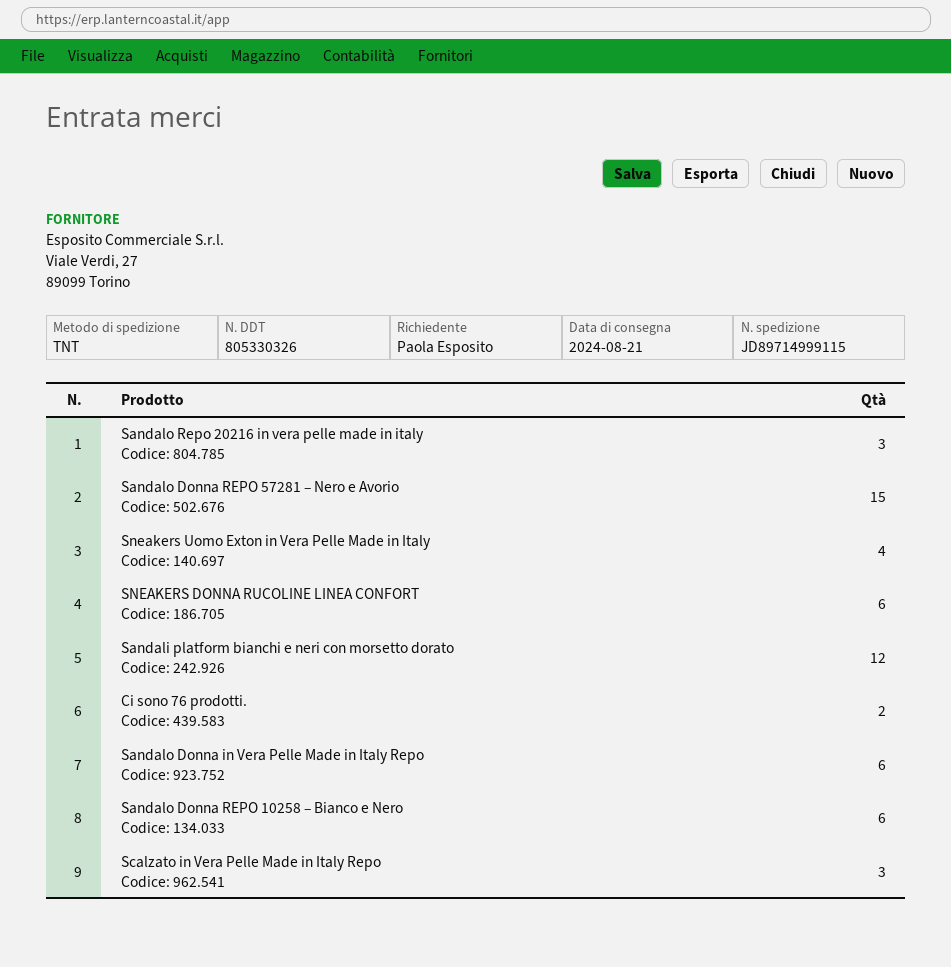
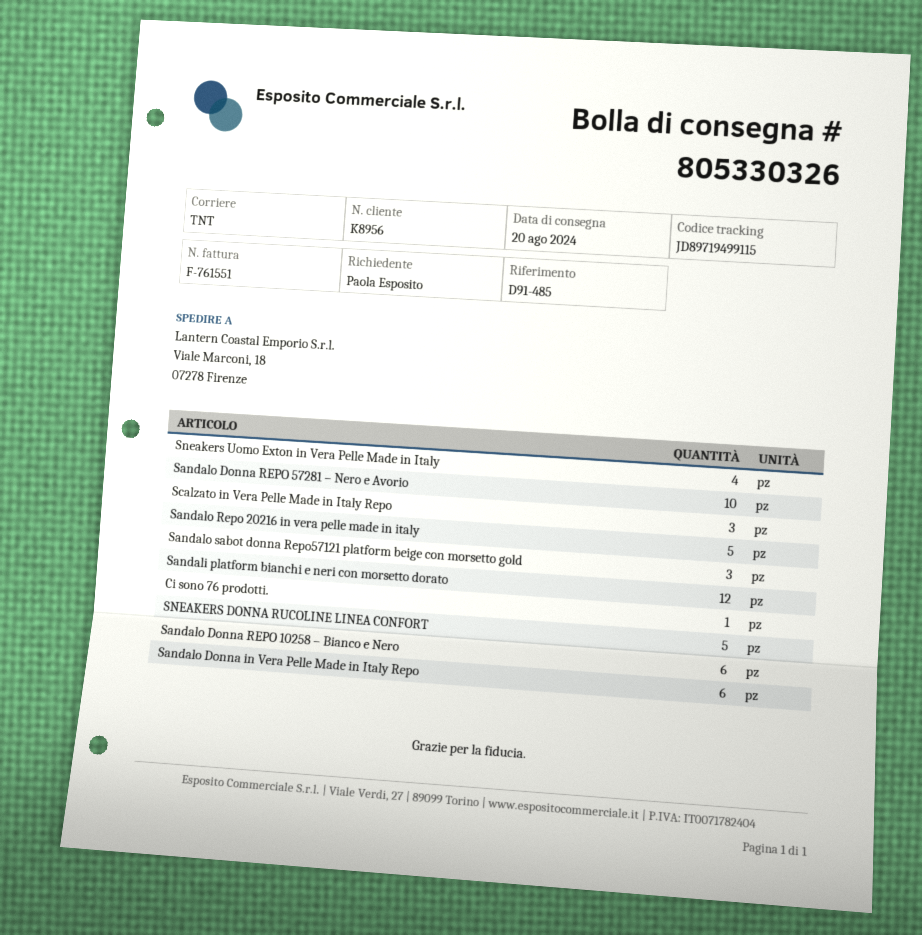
delivery date: 2024-08-21 -> 2024-08-20
tracking number: JD89714999115 -> JD89719499115
Sandalo Repo 20216 in vera pelle made in italy: 3 -> 5
Sandalo Donna REPO 57281 – Nero e Avorio: 15 -> 10
SNEAKERS DONNA RUCOLINE LINEA CONFORT: 6 -> 5
Ci sono 76 prodotti.: 2 -> 1
Sandalo sabot donna Repo57121 platform beige con morsetto gold: none -> 3

